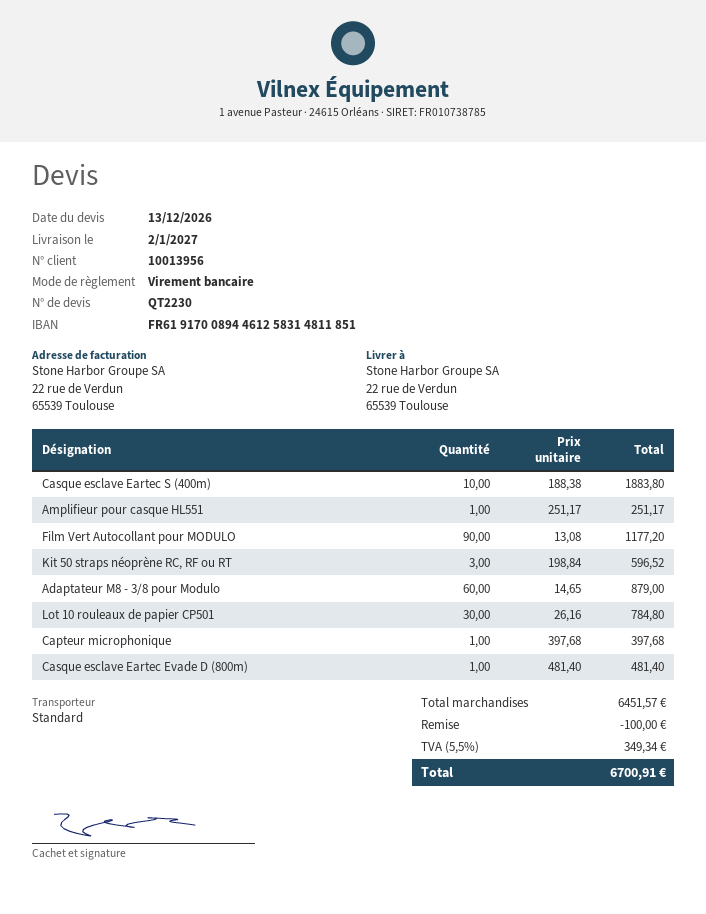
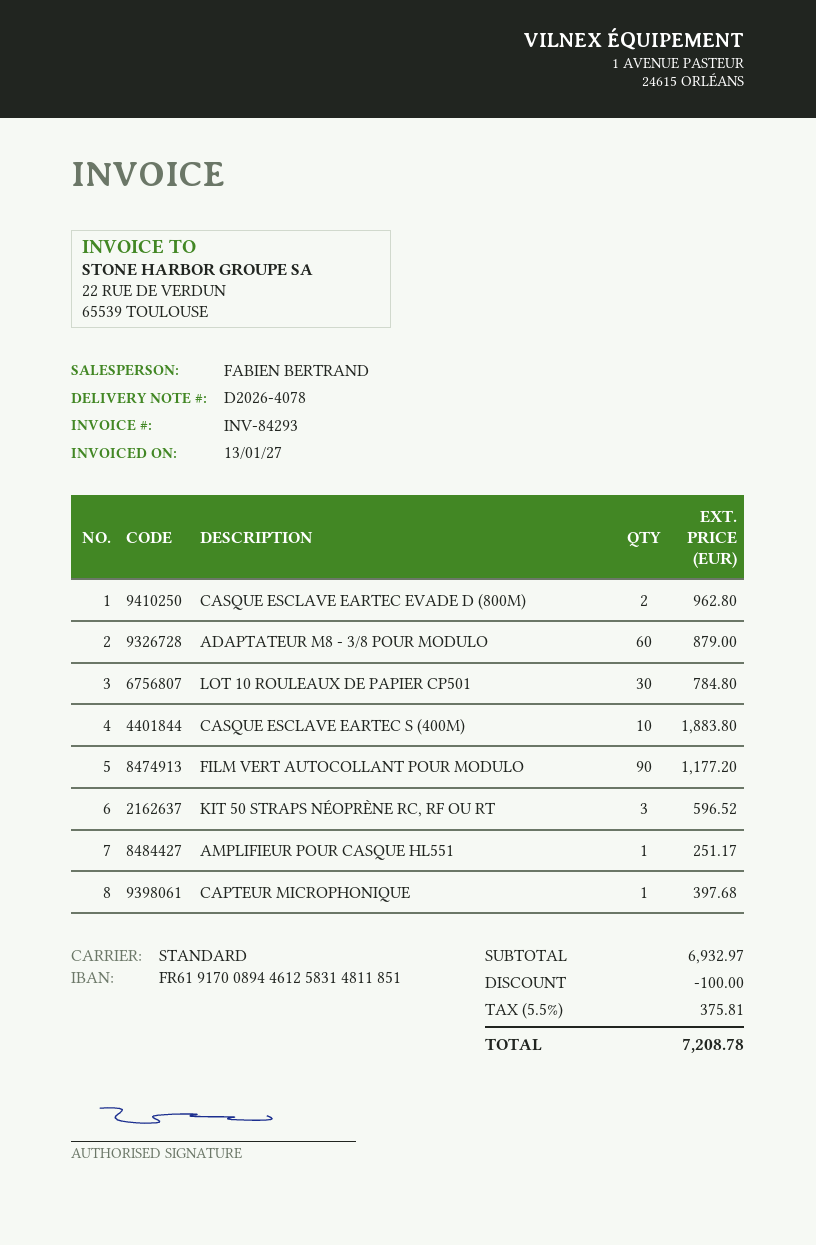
Casque esclave Eartec Evade D (800m): 1 for 481.40 -> 2 for 962.80
subtotal: 6451.57 -> 6932.97
tax: 5.5% = 349.34 -> 5.5% = 375.81
total: 6700.91 -> 7208.78

